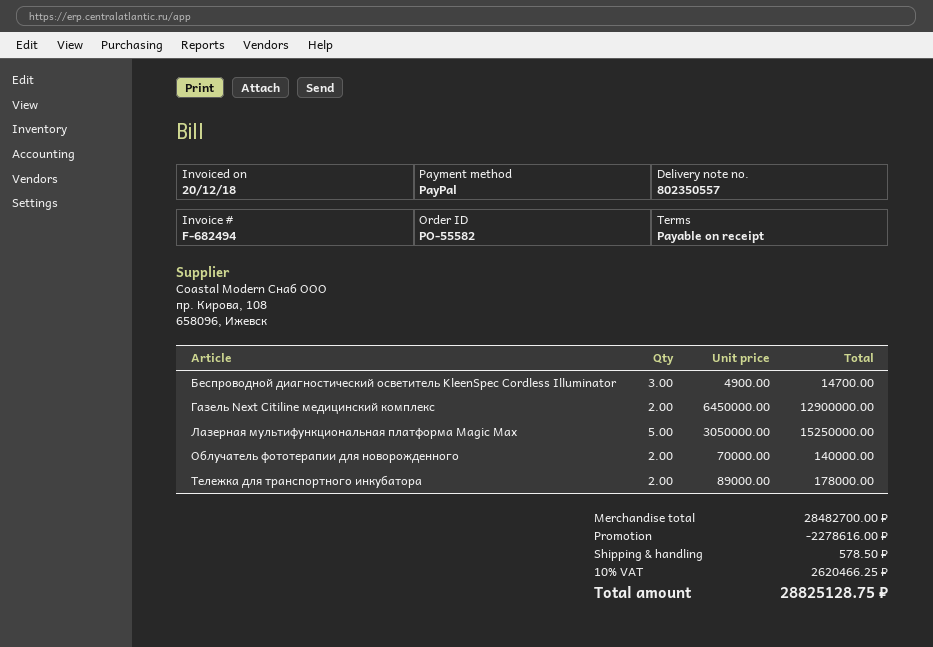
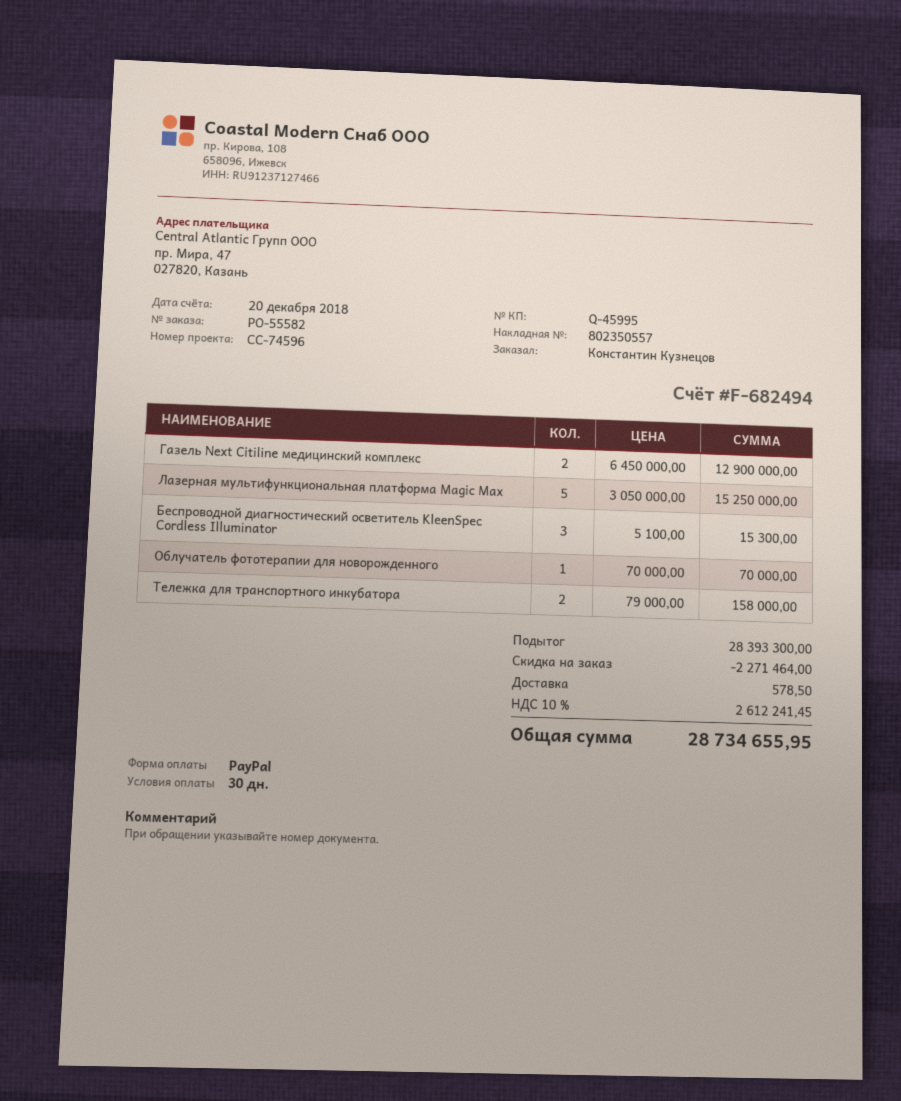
payment terms: on receipt -> 30 days
Беспроводной диагностический осветитель KleenSpec Cordless Illuminator: 3 x 4900.00 = 14700.00 -> 3 x 5100.00 = 15300.00
Облучатель фототерапии для новорожденного: 2 x 70000.00 = 140000.00 -> 1 x 70000.00 = 70000.00
Тележка для транспортного инкубатора: 2 x 89000.00 = 178000.00 -> 2 x 79000.00 = 158000.00
subtotal: 28482700.00 -> 28393300.00
discount: 2278616.00 -> 2271464.00
tax: 10% = 2620466.25 -> 10% = 2612241.45
total: 28825128.75 -> 28734655.95

